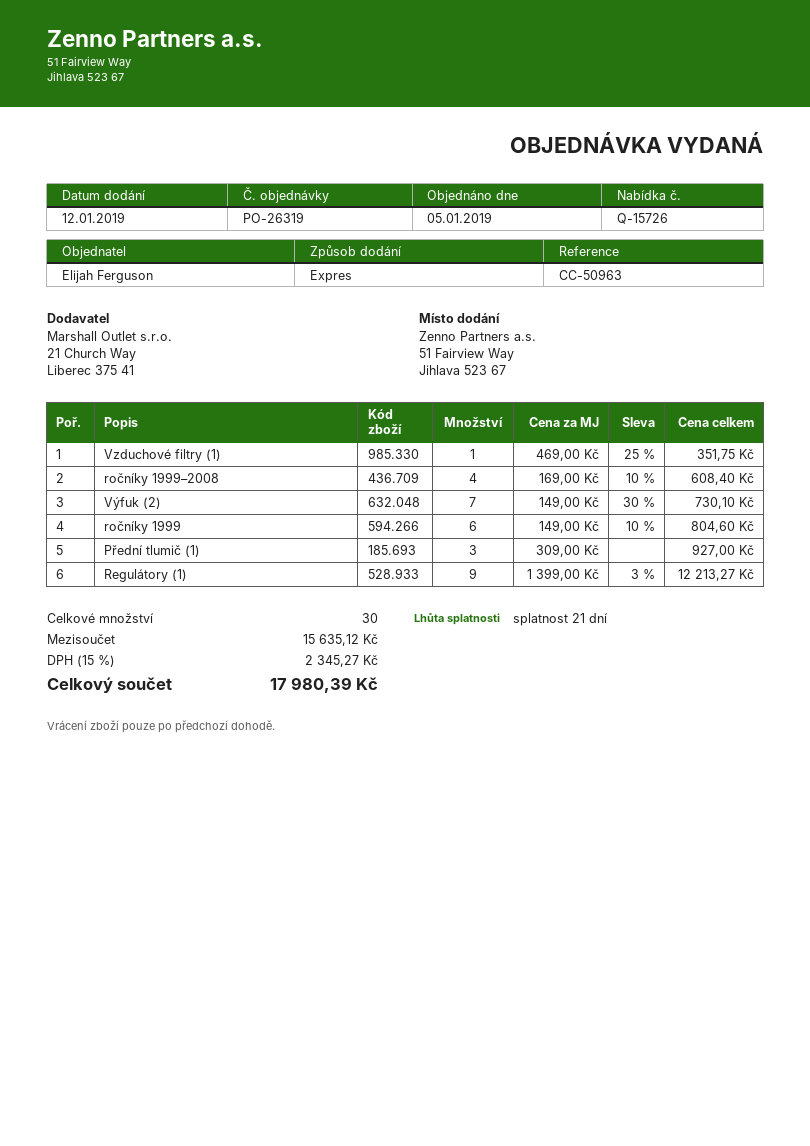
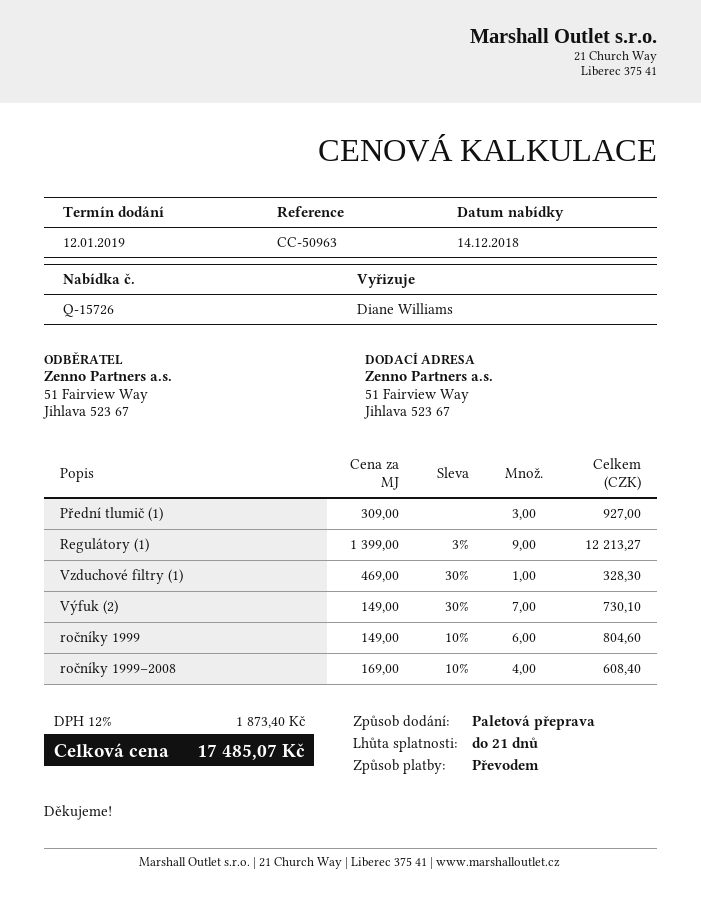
shipping method: express -> pallet freight
Vzduchové filtry (1): 1 x 469.00 - 25% = 351.75 -> 1 x 469.00 - 30% = 328.30
tax: 15% = 2345.27 -> 12% = 1873.40
total: 17980.39 -> 17485.07

